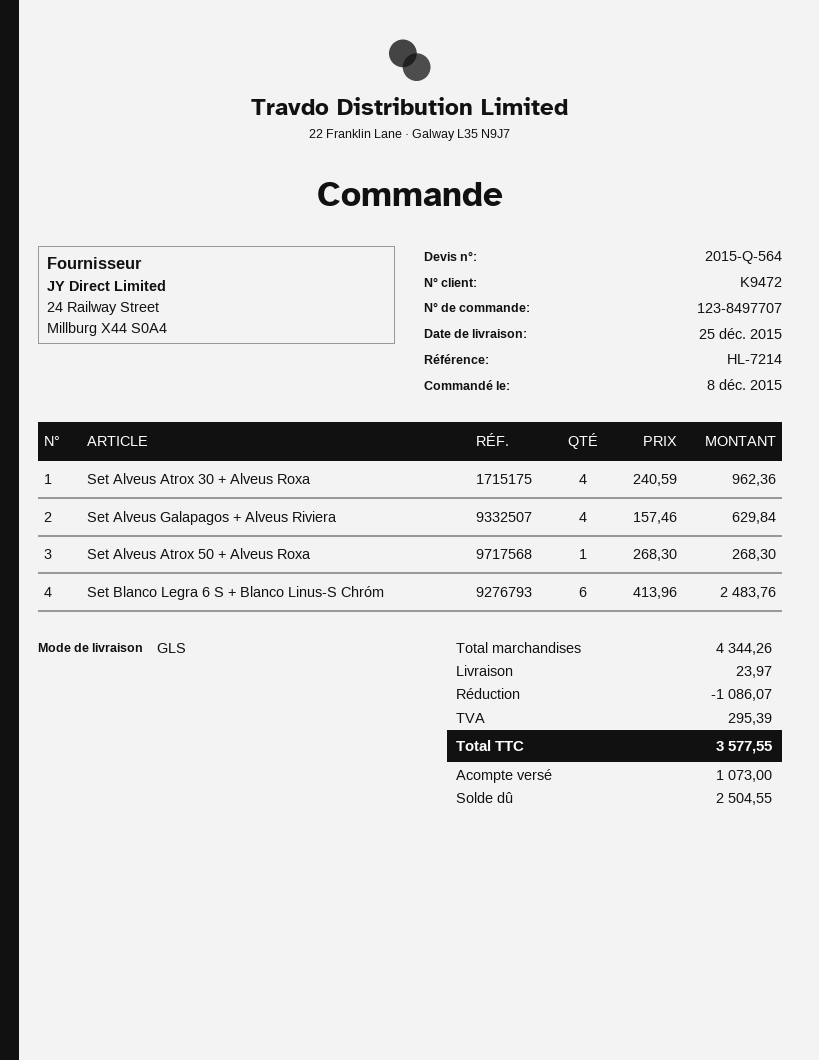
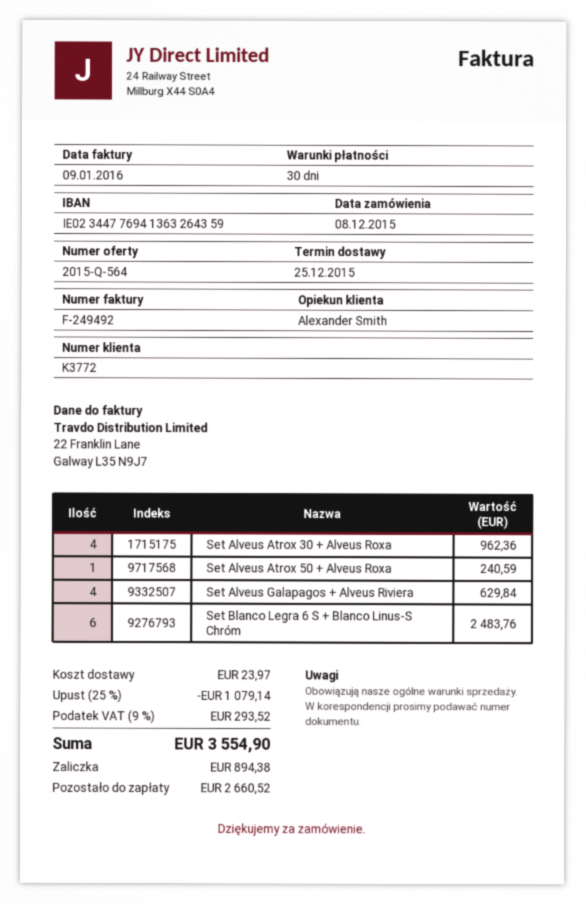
customer number: K9472 -> K3772
Set Alveus Atrox 50 + Alveus Roxa: 1 for 268.30 -> 1 for 240.59
discount: 1086.07 -> 1079.14
tax: 295.39 -> 293.52
total: 3577.55 -> 3554.90
deposit: 1073.00 -> 894.38
balance: 2504.55 -> 2660.52

